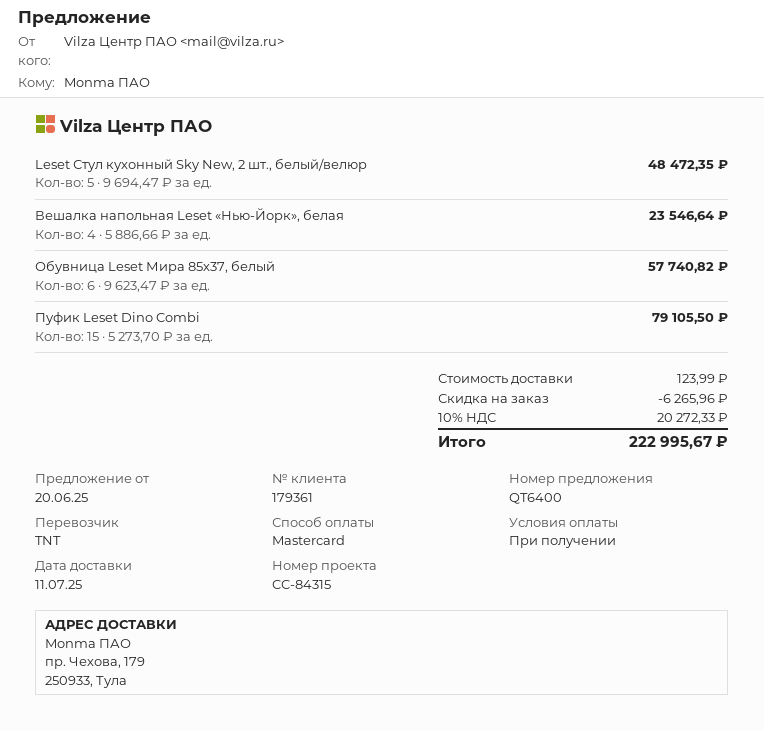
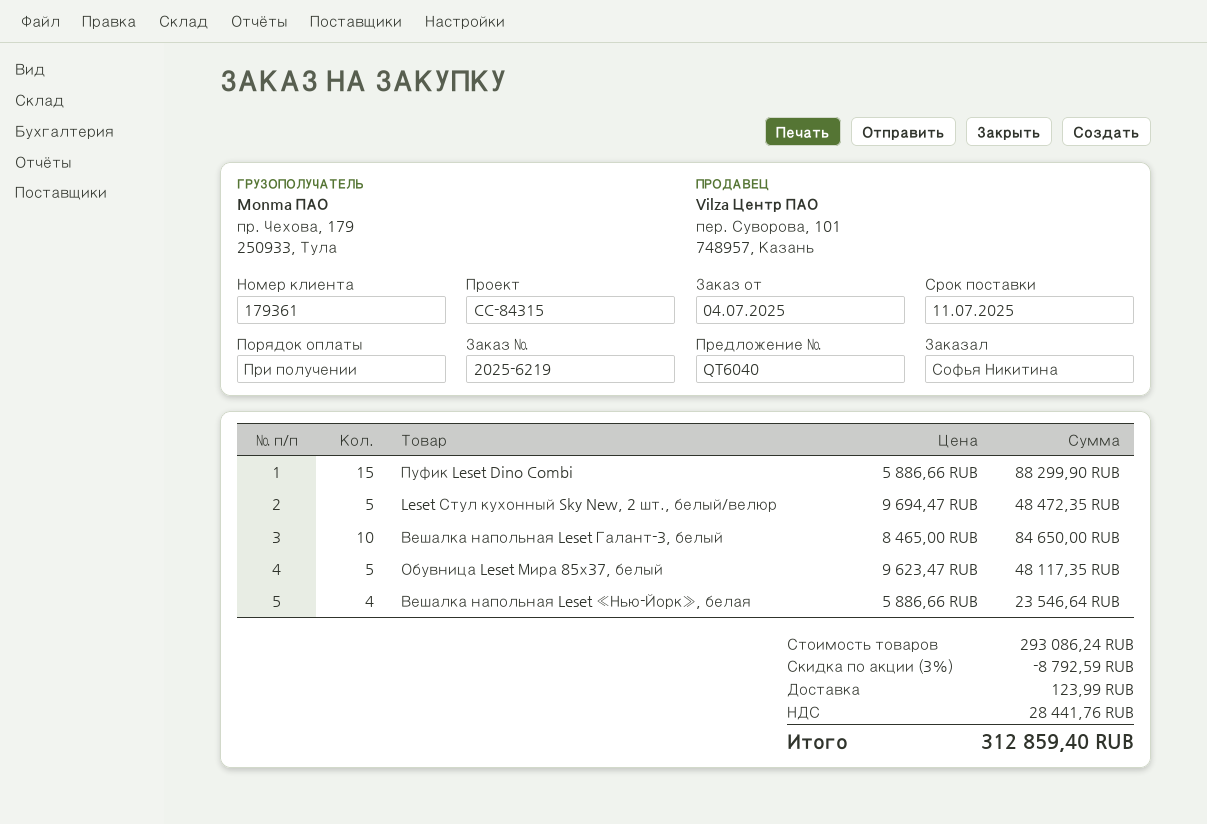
quote number: QT6400 -> QT6040
Обувница Leset Мира 85х37, белый: 6 x 9623.47 = 57740.82 -> 5 x 9623.47 = 48117.35
Пуфик Leset Dino Combi: 15 x 5273.70 = 79105.50 -> 15 x 5886.66 = 88299.90
Вешалка напольная Leset Галант-3, белый: none -> 10 x 8465.00 = 84650.00
discount: 6265.96 -> 8792.59
tax: 20272.33 -> 28441.76
total: 222995.67 -> 312859.40

